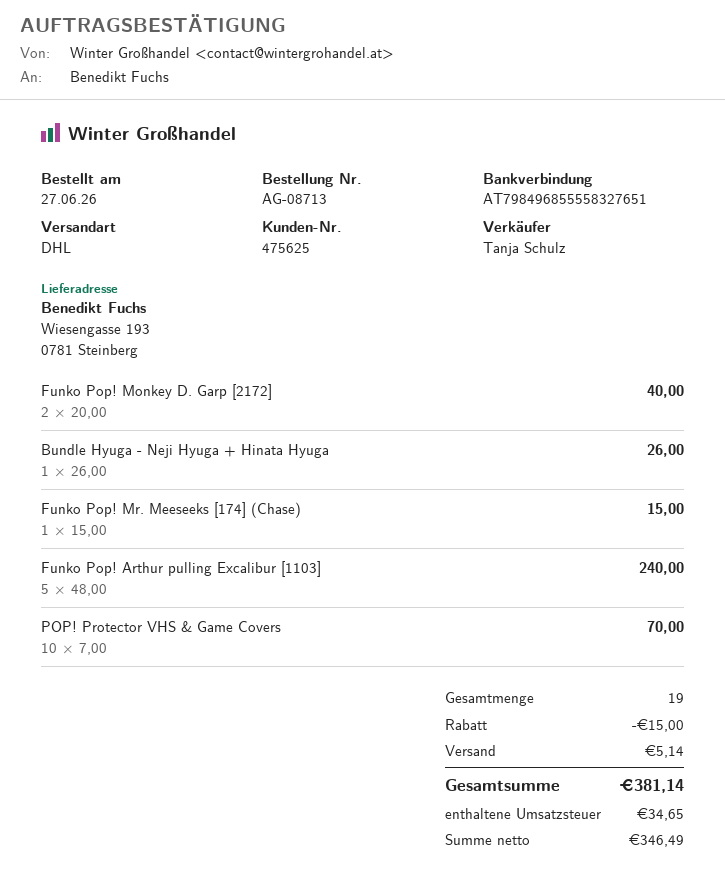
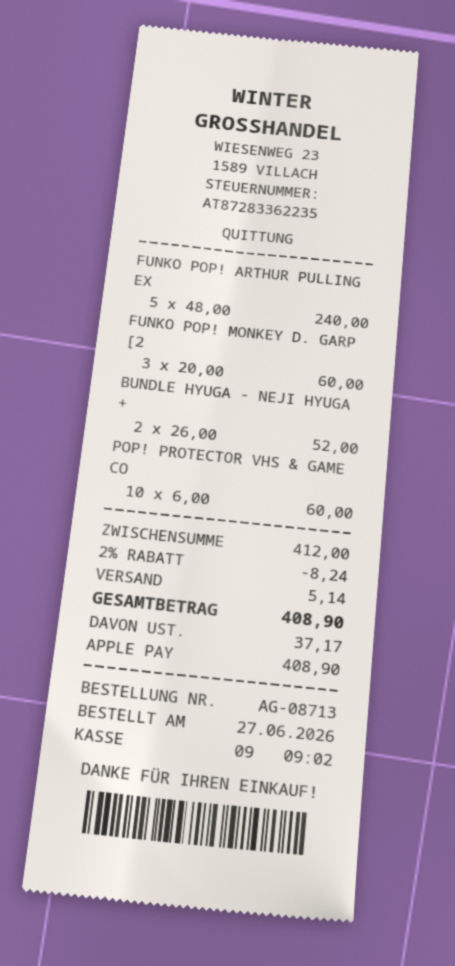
Funko Pop! Monkey D. Garp [2172]: 2 x 20.00 = 40.00 -> 3 x 20.00 = 60.00
Bundle Hyuga - Neji Hyuga + Hinata Hyuga: 1 x 26.00 = 26.00 -> 2 x 26.00 = 52.00
Funko Pop! Mr. Meeseeks [174] (Chase): 1 x 15.00 = 15.00 -> none
POP! Protector VHS & Game Covers: 10 x 7.00 = 70.00 -> 10 x 6.00 = 60.00
discount: 15.00 -> 8.24
tax: 34.65 -> 37.17
total: 381.14 -> 408.90

